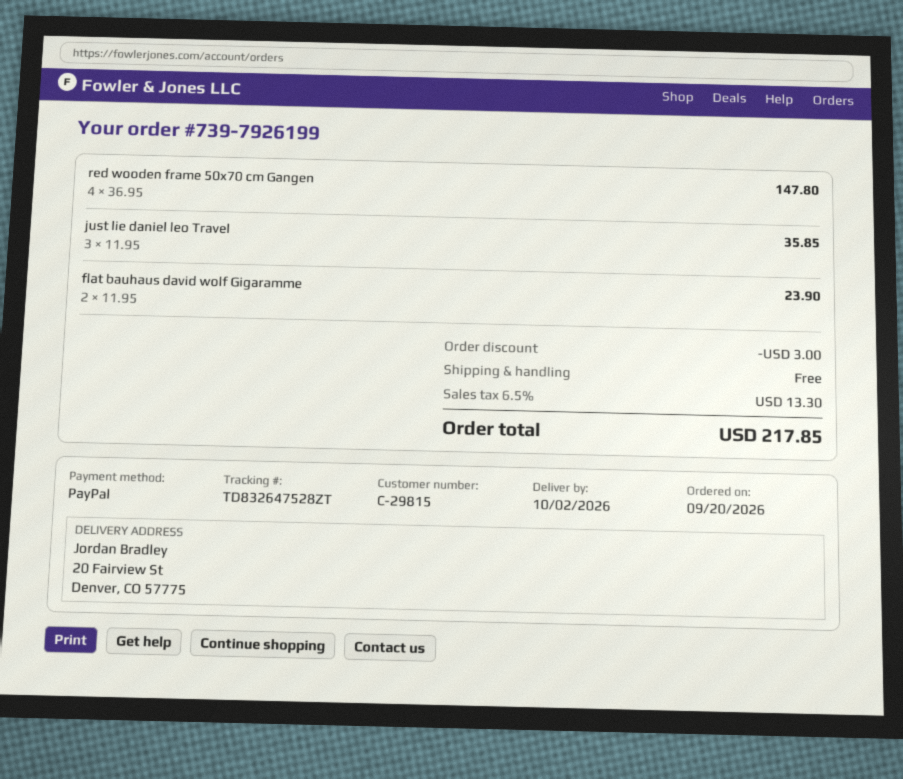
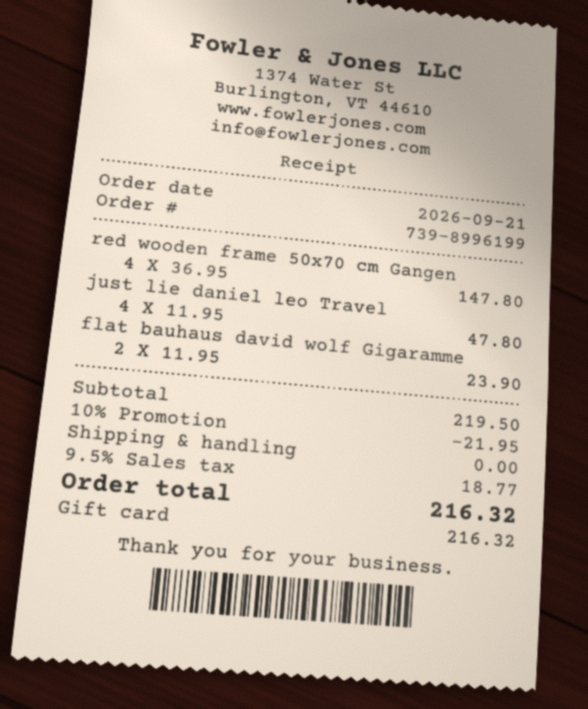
order number: 739-7926199 -> 739-8996199
order date: 2026-09-20 -> 2026-09-21
payment method: PayPal -> gift card
just lie daniel leo Travel: 3 x 11.95 = 35.85 -> 4 x 11.95 = 47.80
discount: 3.00 -> 21.95
tax: 6.5% = 13.30 -> 9.5% = 18.77
total: 217.85 -> 216.32

